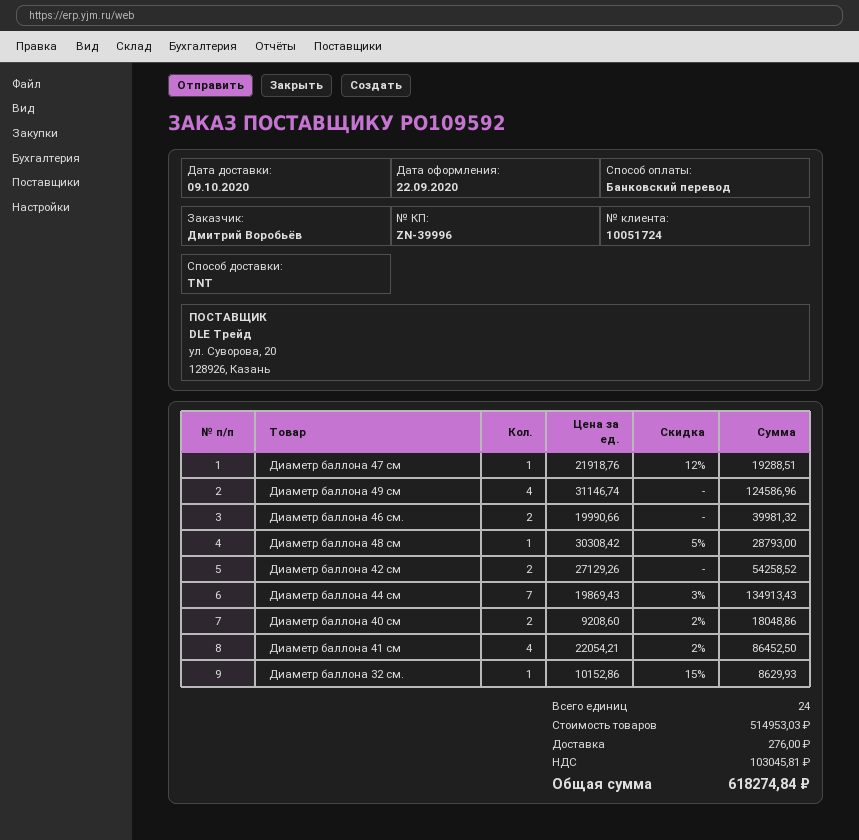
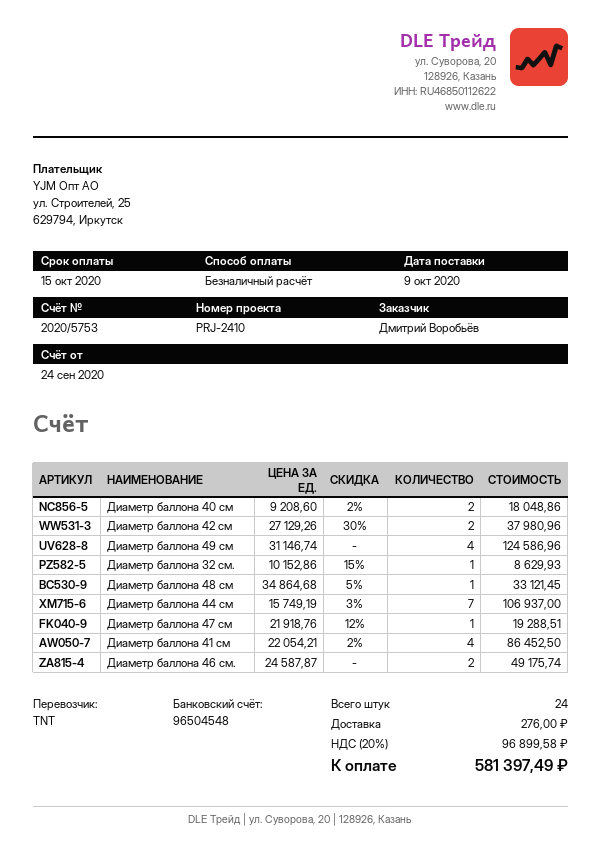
Диаметр баллона 46 см.: 2 x 19990.66 = 39981.32 -> 2 x 24587.87 = 49175.74
Диаметр баллона 48 см: 1 x 30308.42 - 5% = 28793.00 -> 1 x 34864.68 - 5% = 33121.45
Диаметр баллона 42 см: 2 x 27129.26 = 54258.52 -> 2 x 27129.26 - 30% = 37980.96
Диаметр баллона 44 см: 7 x 19869.43 - 3% = 134913.43 -> 7 x 15749.19 - 3% = 106937.00
tax: 103045.81 -> 96899.58
total: 618274.84 -> 581397.49

